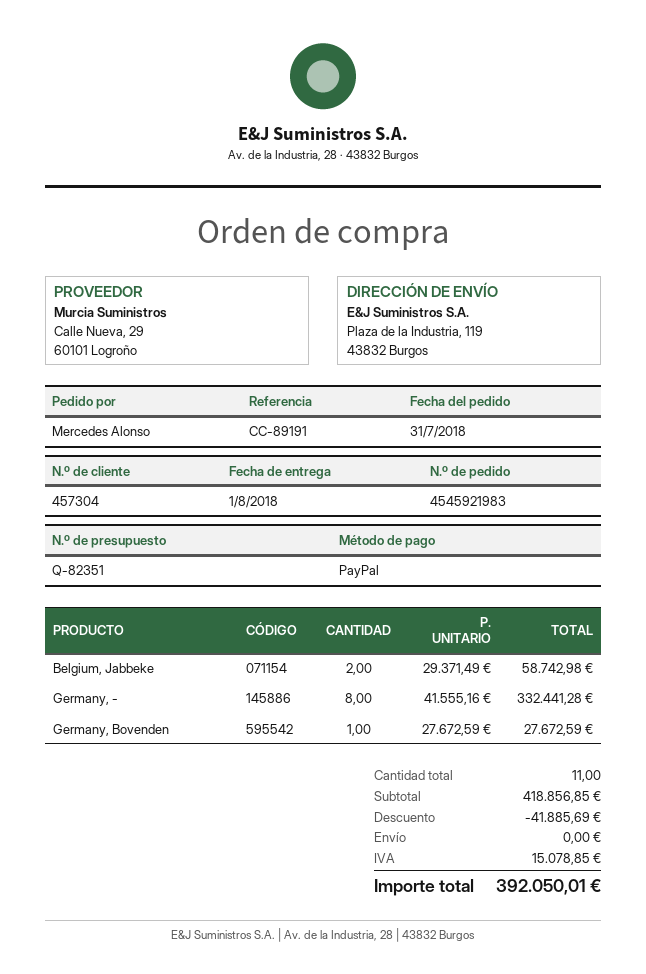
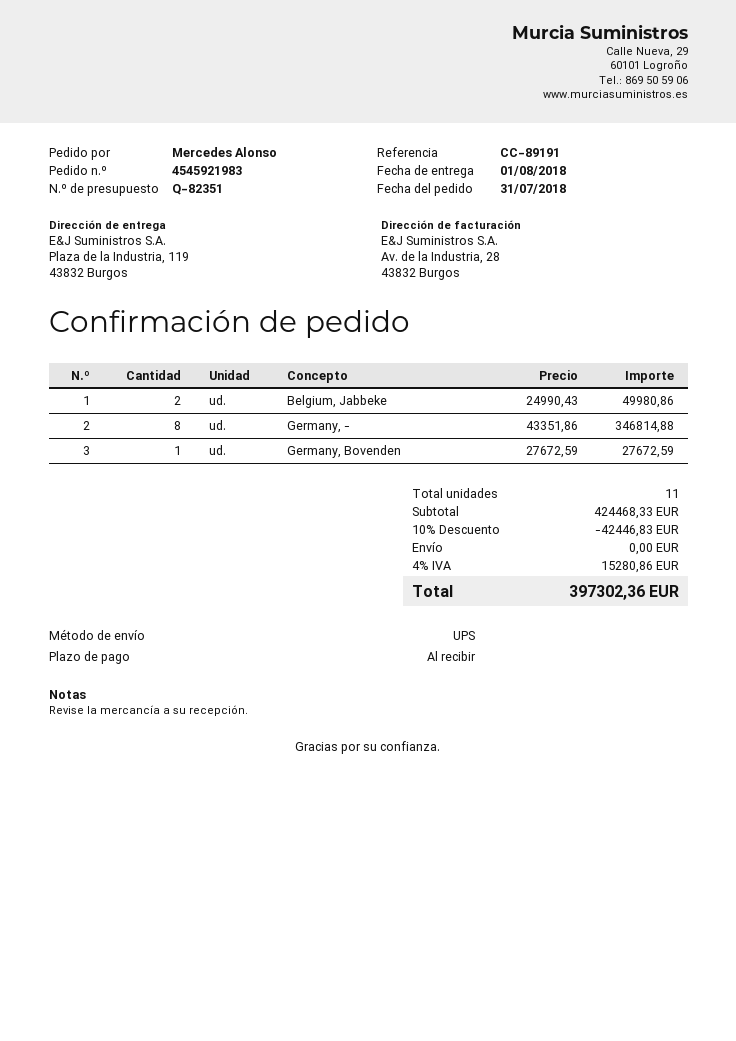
Belgium, Jabbeke: 2 x 29371.49 = 58742.98 -> 2 x 24990.43 = 49980.86
Germany, -: 8 x 41555.16 = 332441.28 -> 8 x 43351.86 = 346814.88
subtotal: 418856.85 -> 424468.33
discount: 41885.69 -> 42446.83
tax: 15078.85 -> 15280.86
total: 392050.01 -> 397302.36

